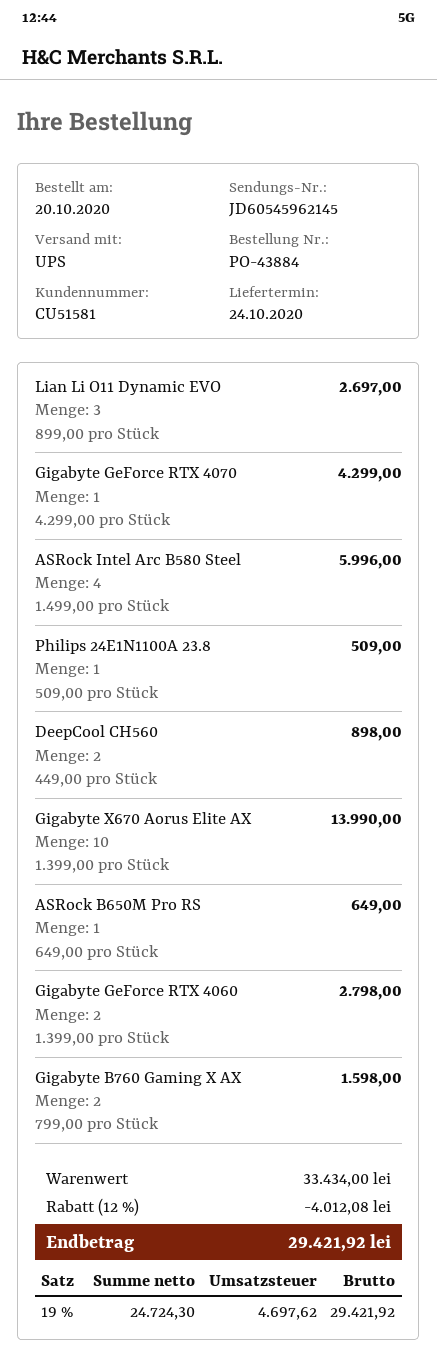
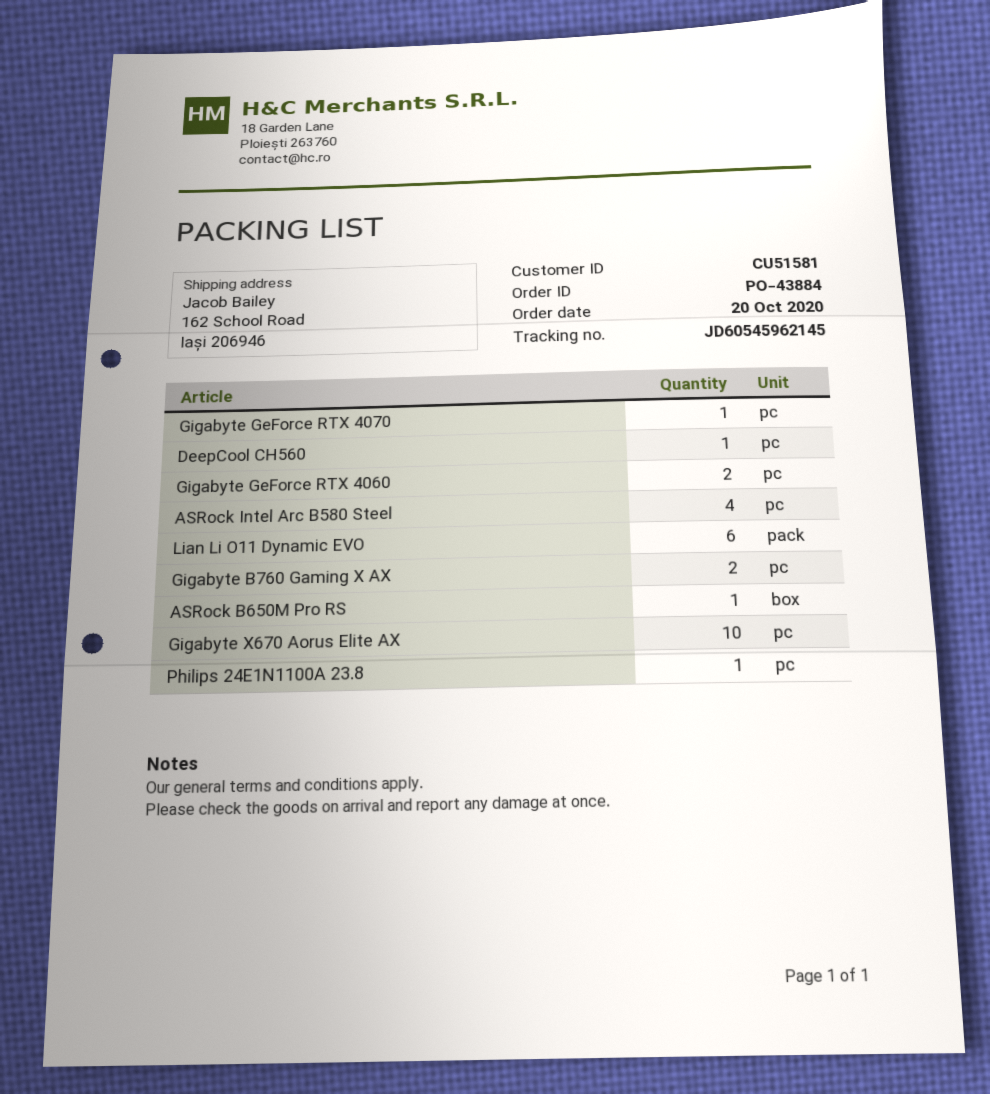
Lian Li O11 Dynamic EVO: 3 -> 6
DeepCool CH560: 2 -> 1

